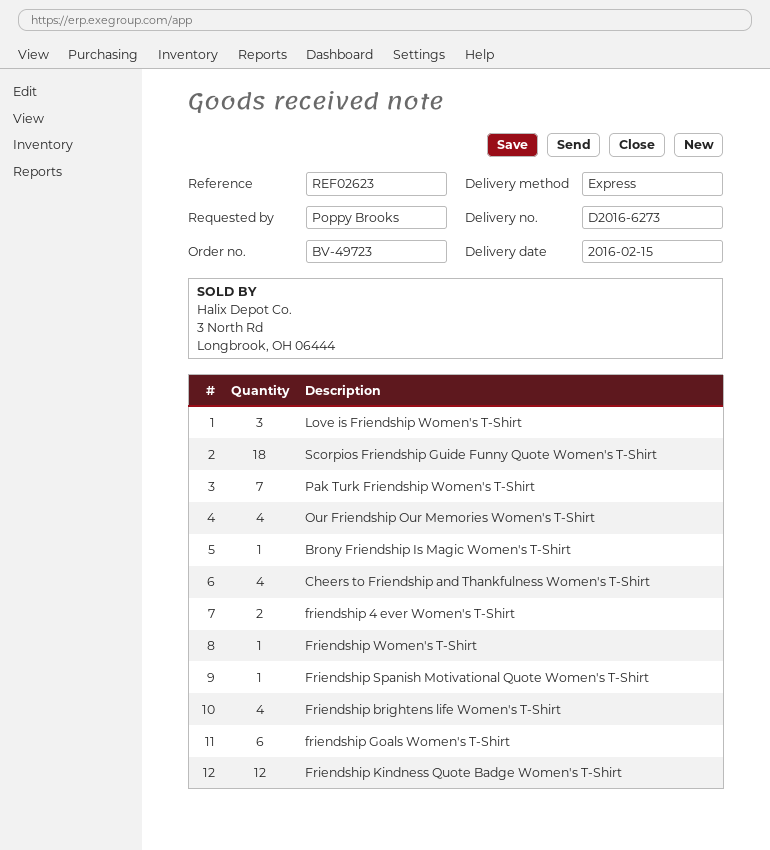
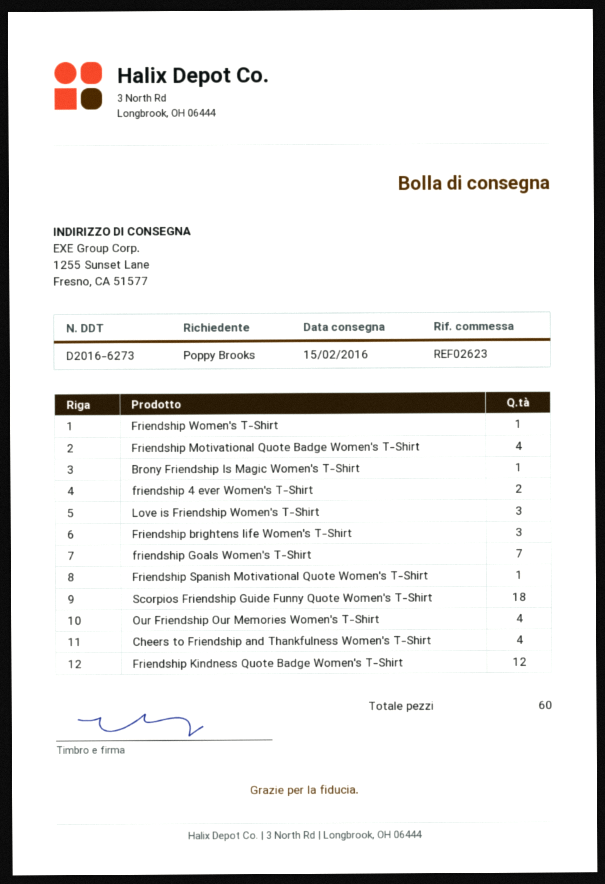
Pak Turk Friendship Women's T-Shirt: 7 -> none
Friendship brightens life Women's T-Shirt: 4 -> 3
friendship Goals Women's T-Shirt: 6 -> 7
Friendship Motivational Quote Badge Women's T-Shirt: none -> 4

